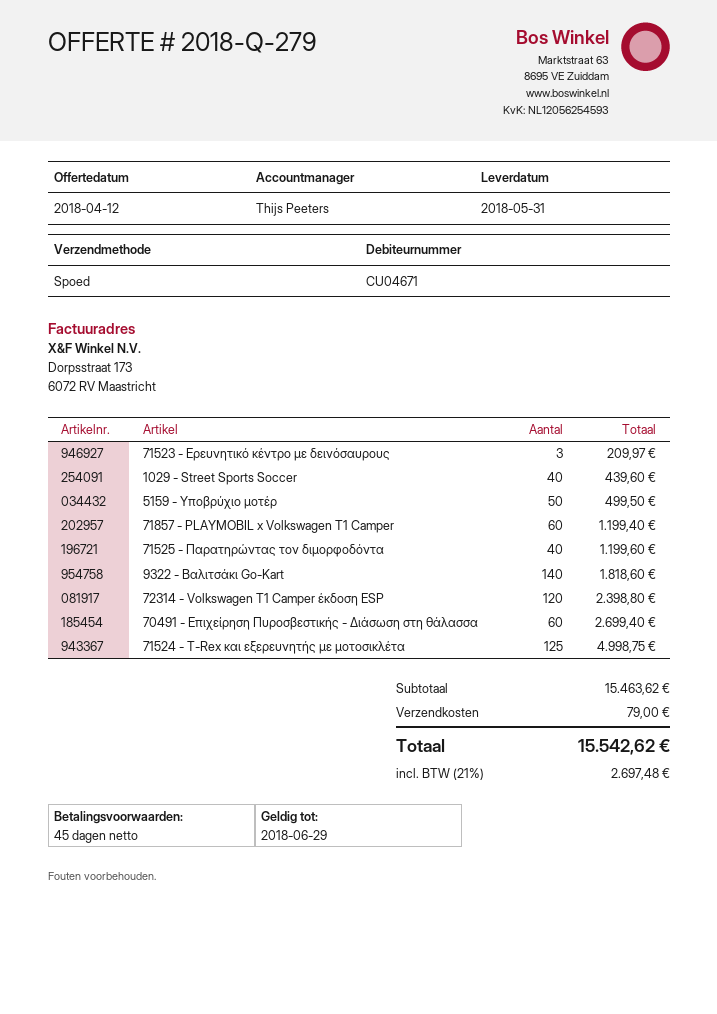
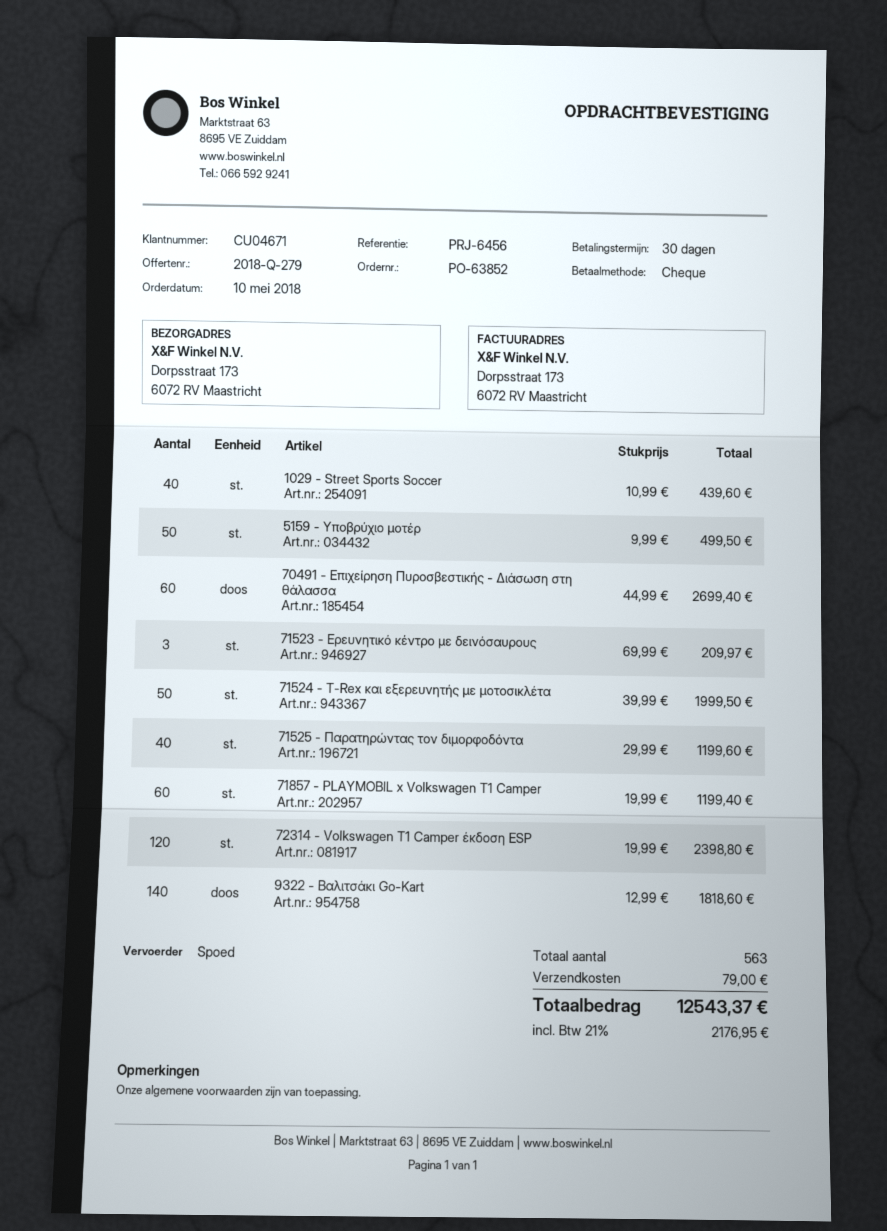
payment terms: 45 days -> 30 days
71524 - T-Rex και εξερευνητής με μοτοσικλέτα: 125 for 4998.75 -> 50 for 1999.50
tax: 21% = 2697.48 -> 21% = 2176.95
total: 15542.62 -> 12543.37

